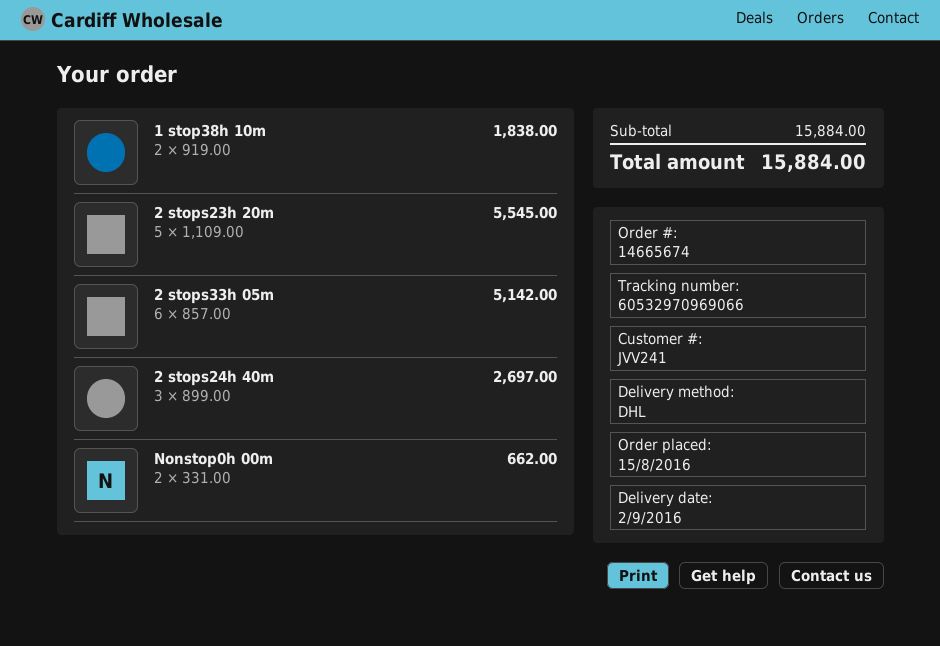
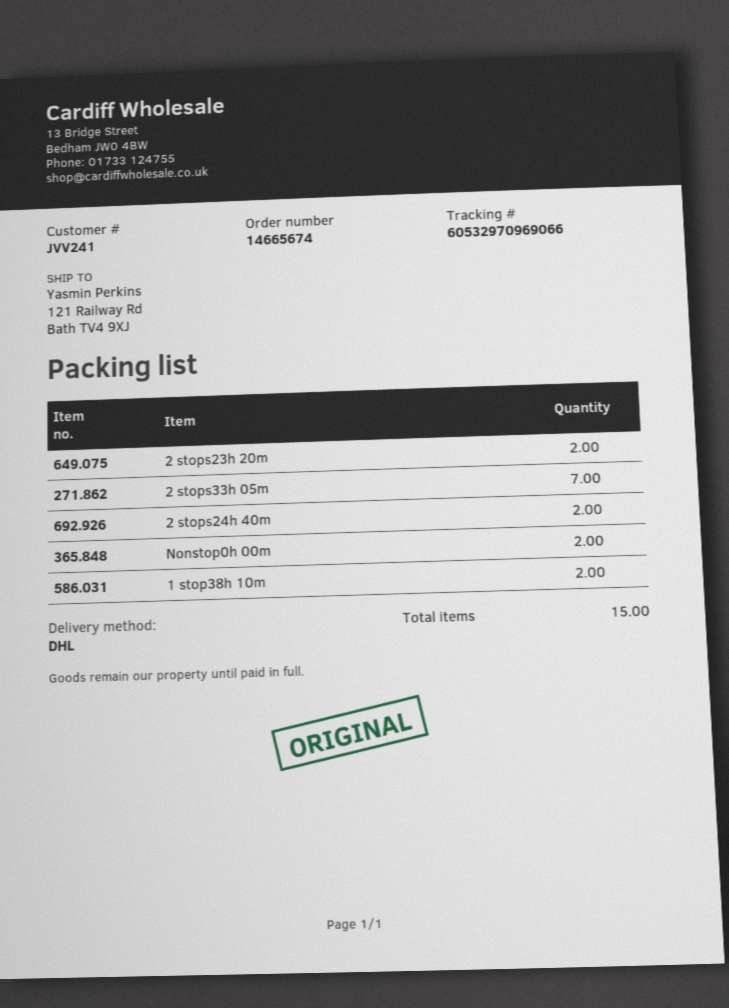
2 stops23h 20m: 5 -> 2
2 stops33h 05m: 6 -> 7
2 stops24h 40m: 3 -> 2

